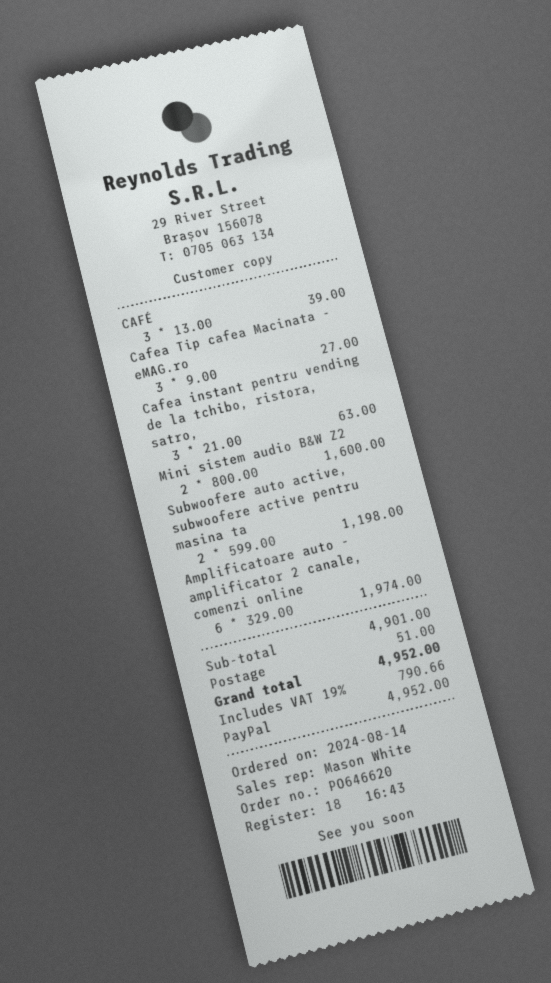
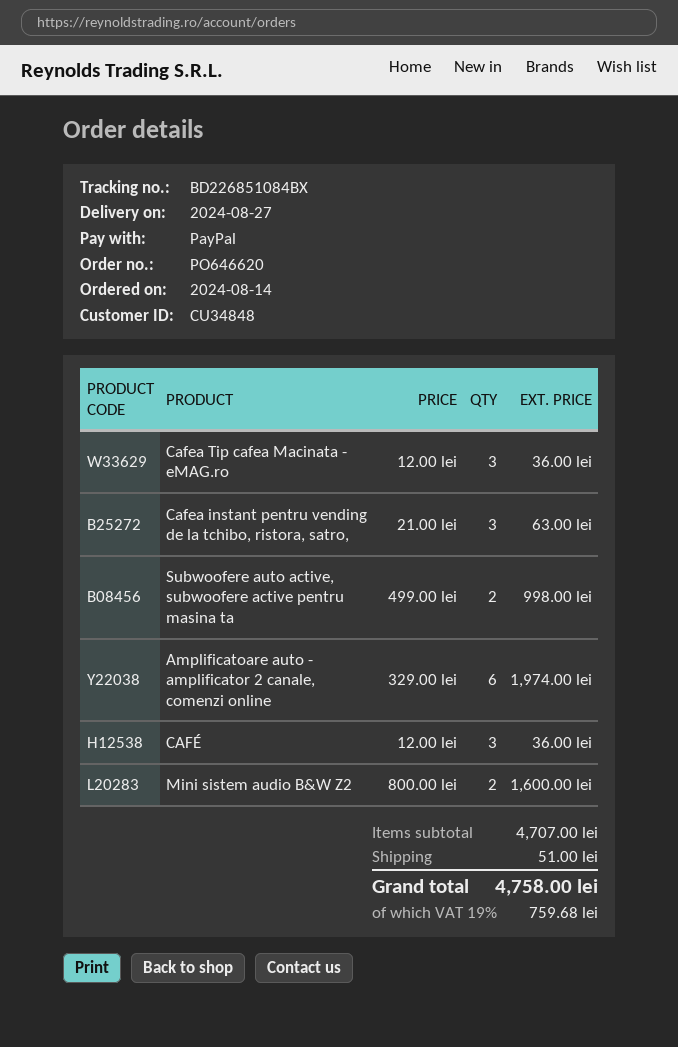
CAFÉ: 3 x 13.00 = 39.00 -> 3 x 12.00 = 36.00
Cafea Tip cafea Macinata - eMAG.ro: 3 x 9.00 = 27.00 -> 3 x 12.00 = 36.00
Subwoofere auto active, subwoofere active pentru masina ta: 2 x 599.00 = 1198.00 -> 2 x 499.00 = 998.00
subtotal: 4901.00 -> 4707.00
tax: 19% = 790.66 -> 19% = 759.68
total: 4952.00 -> 4758.00

